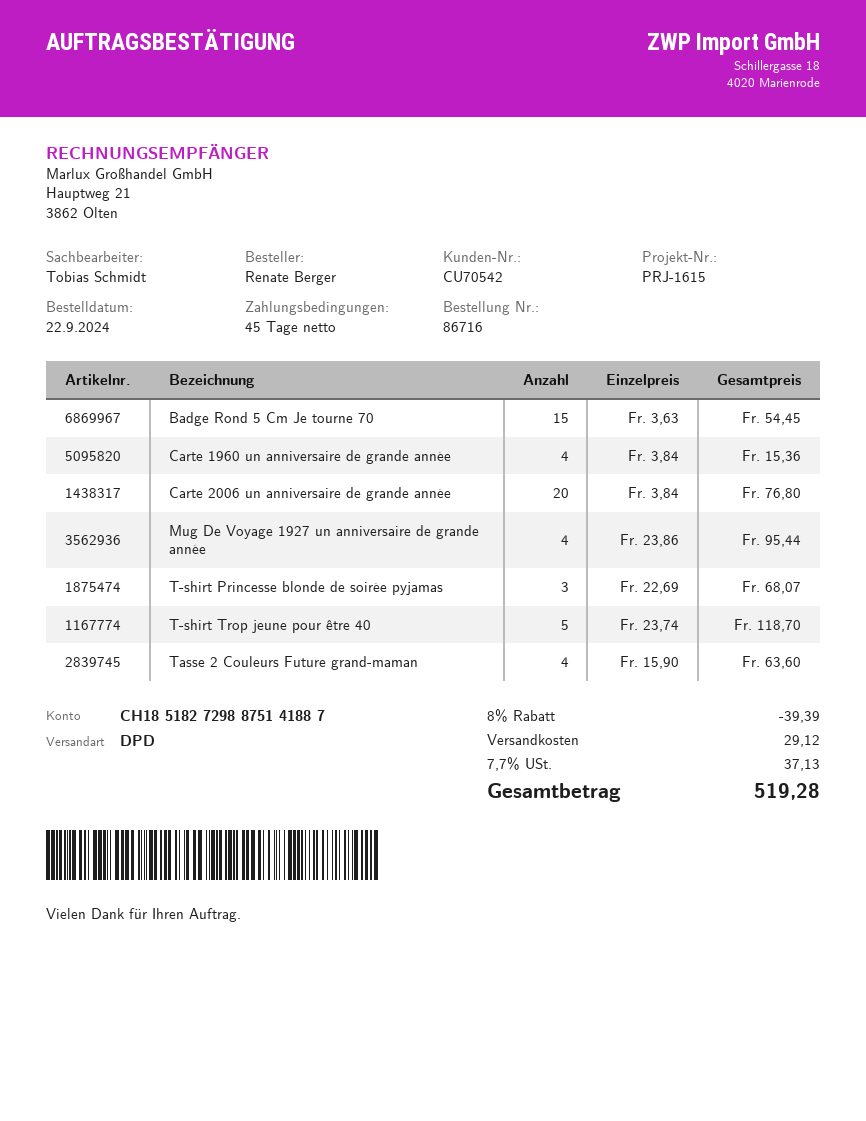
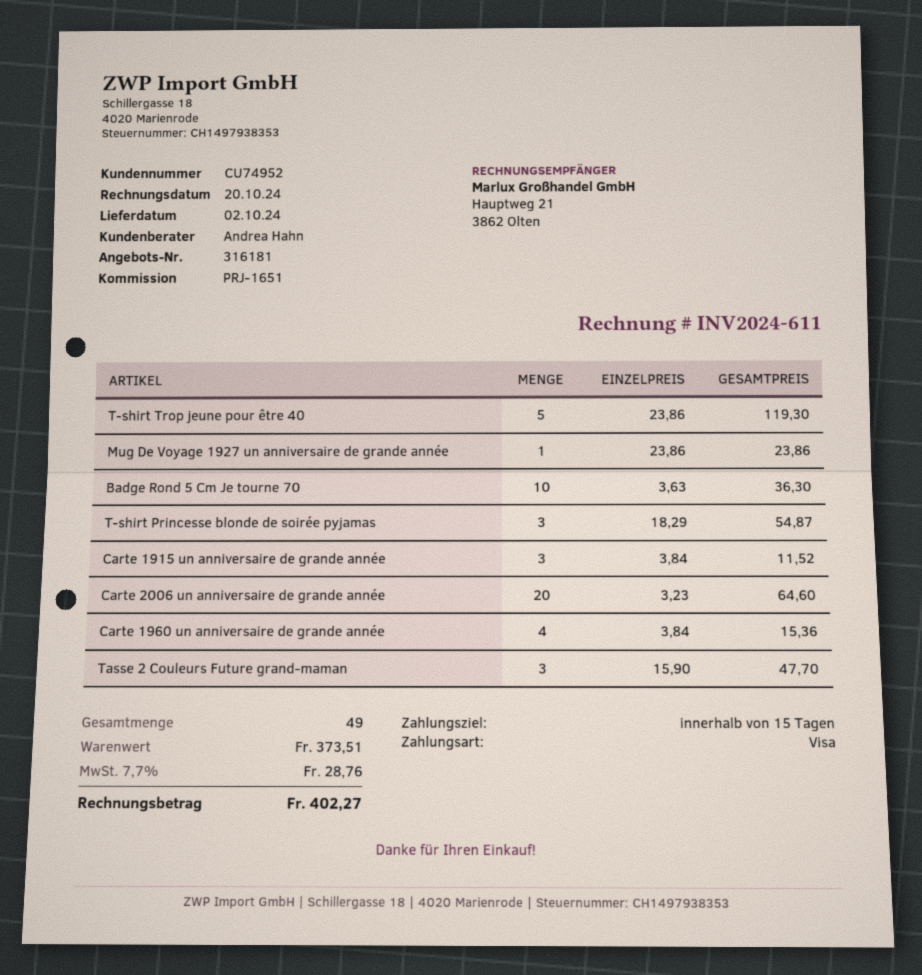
payment terms: 45 days -> 15 days
customer number: CU70542 -> CU74952
reference: PRJ-1615 -> PRJ-1651
sales rep: Tobias Schmidt -> Andrea Hahn
Badge Rond 5 Cm Je tourne 70: 15 x 3.63 = 54.45 -> 10 x 3.63 = 36.30
Carte 2006 un anniversaire de grande année: 20 x 3.84 = 76.80 -> 20 x 3.23 = 64.60
Mug De Voyage 1927 un anniversaire de grande année: 4 x 23.86 = 95.44 -> 1 x 23.86 = 23.86
T-shirt Princesse blonde de soirée pyjamas: 3 x 22.69 = 68.07 -> 3 x 18.29 = 54.87
T-shirt Trop jeune pour être 40: 5 x 23.74 = 118.70 -> 5 x 23.86 = 119.30
Tasse 2 Couleurs Future grand-maman: 4 x 15.90 = 63.60 -> 3 x 15.90 = 47.70
Carte 1915 un anniversaire de grande année: none -> 3 x 3.84 = 11.52
discount: 8% = 39.39 -> none
shipping: 29.12 -> none
tax: 7.7% = 37.13 -> 7.7% = 28.76
total: 519.28 -> 402.27

